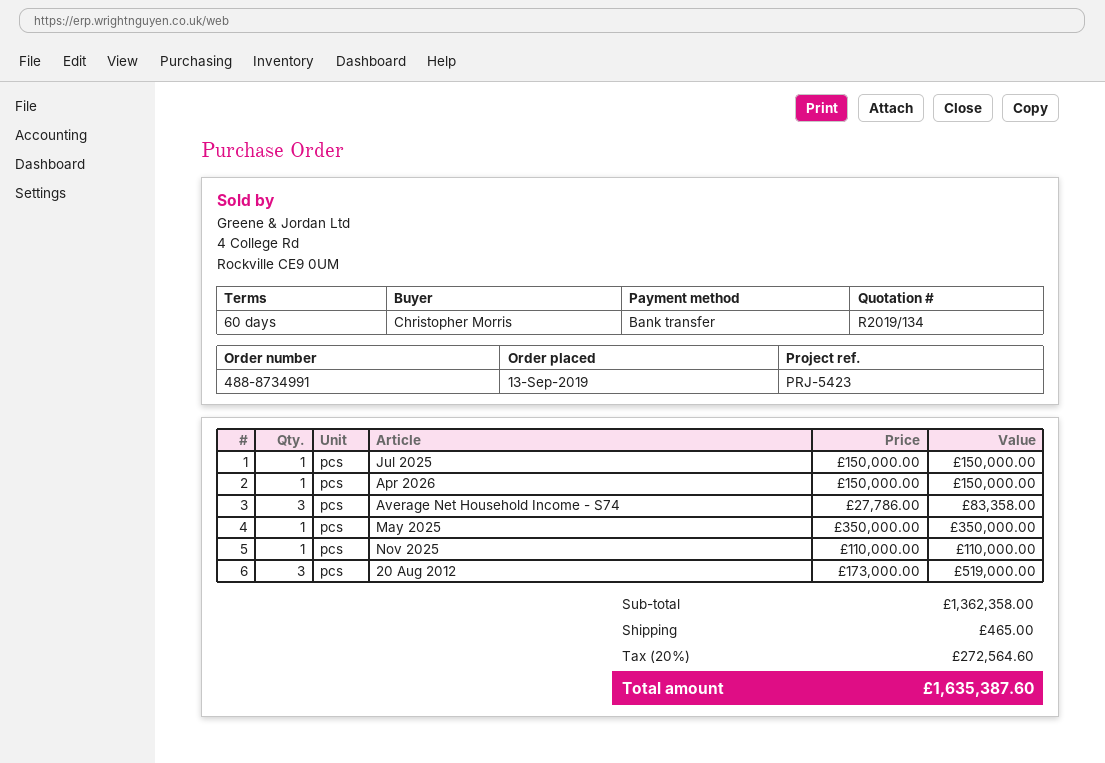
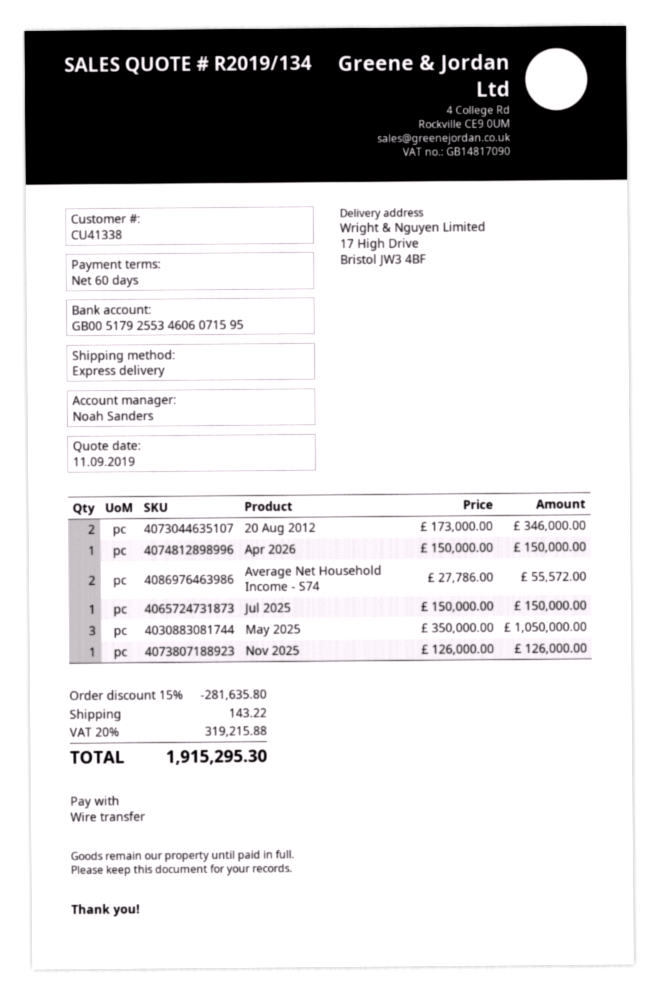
Average Net Household Income - S74: 3 x 27786.00 = 83358.00 -> 2 x 27786.00 = 55572.00
May 2025: 1 x 350000.00 = 350000.00 -> 3 x 350000.00 = 1050000.00
Nov 2025: 1 x 110000.00 = 110000.00 -> 1 x 126000.00 = 126000.00
20 Aug 2012: 3 x 173000.00 = 519000.00 -> 2 x 173000.00 = 346000.00
discount: none -> 15% = 281635.80
shipping: 465.00 -> 143.22
tax: 20% = 272564.60 -> 20% = 319215.88
total: 1635387.60 -> 1915295.30

